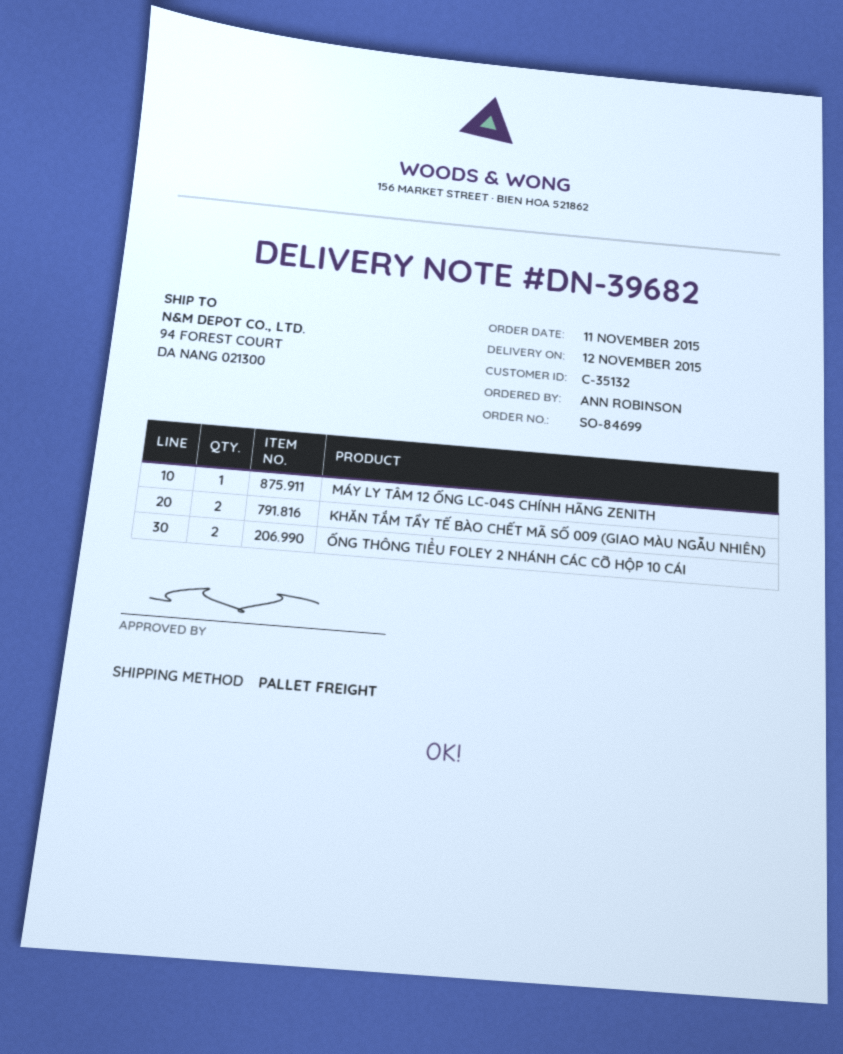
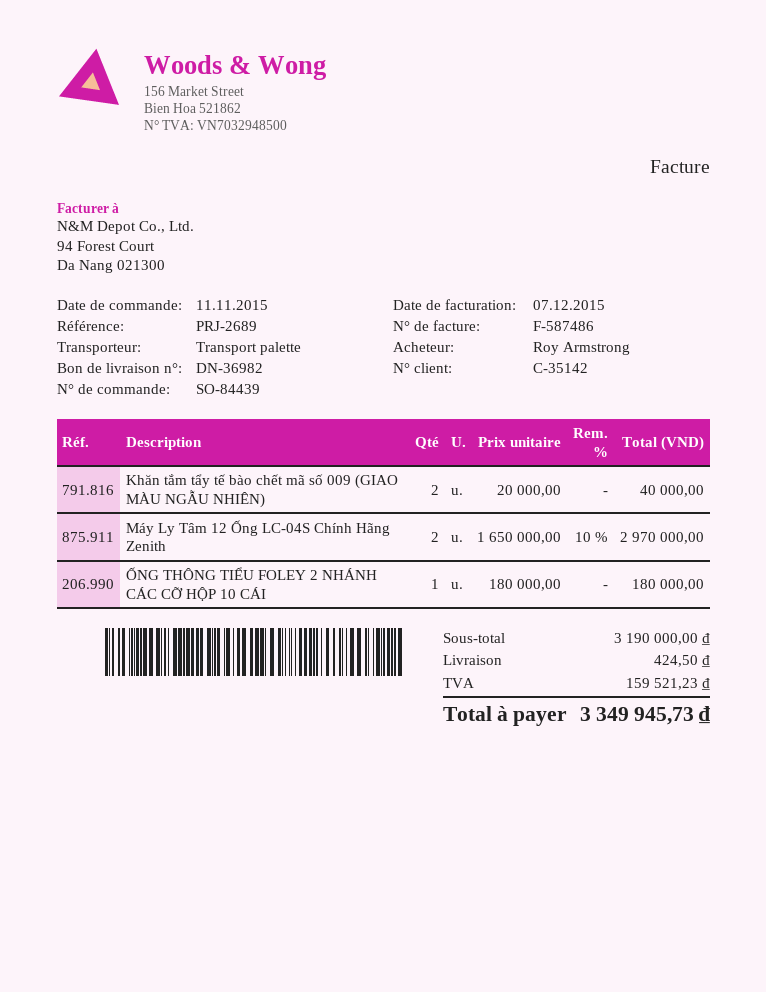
order number: SO-84699 -> SO-84439
delivery note number: DN-39682 -> DN-36982
customer number: C-35132 -> C-35142
ordered by: ANN ROBINSON -> Roy Armstrong
MÁY LY TÂM 12 ỐNG LC-04S CHÍNH HÃNG ZENITH: 1 -> 2
ỐNG THÔNG TIỂU FOLEY 2 NHÁNH CÁC CỠ HỘP 10 CÁI: 2 -> 1

